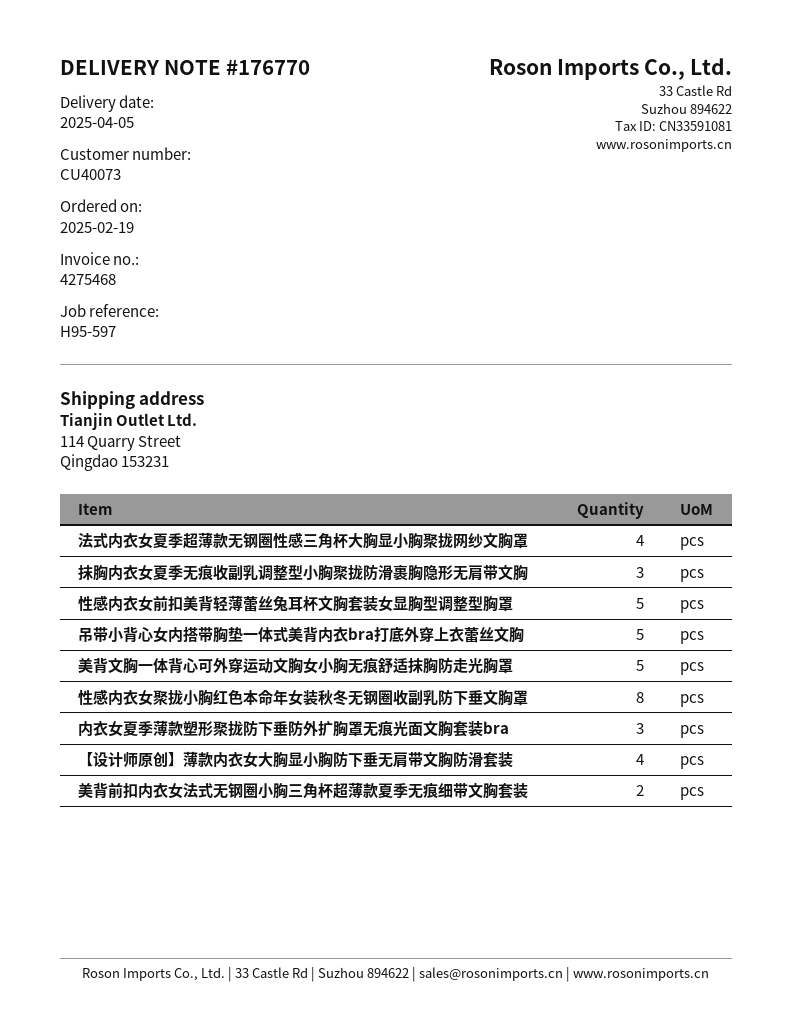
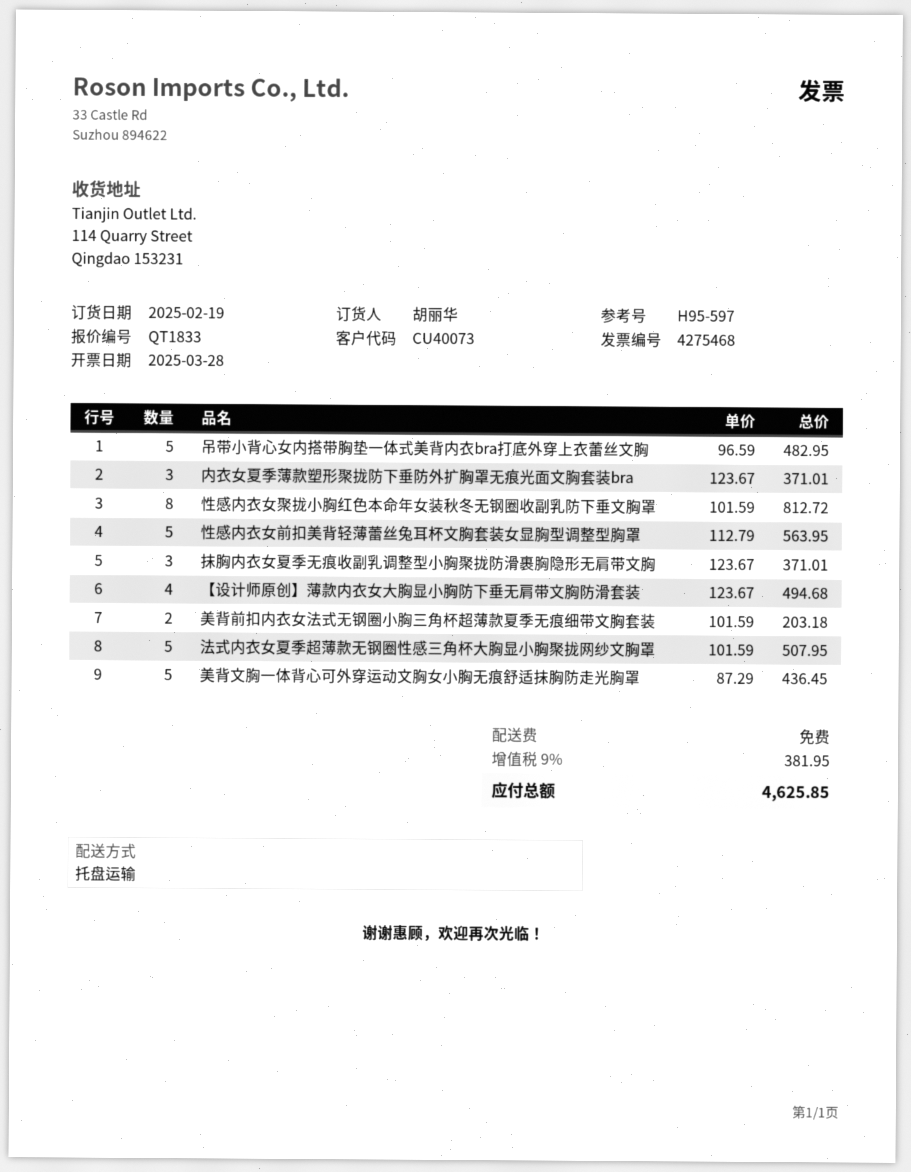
法式内衣女夏季超薄款无钢圈性感三角杯大胸显小胸聚拢网纱文胸罩: 4 -> 5

